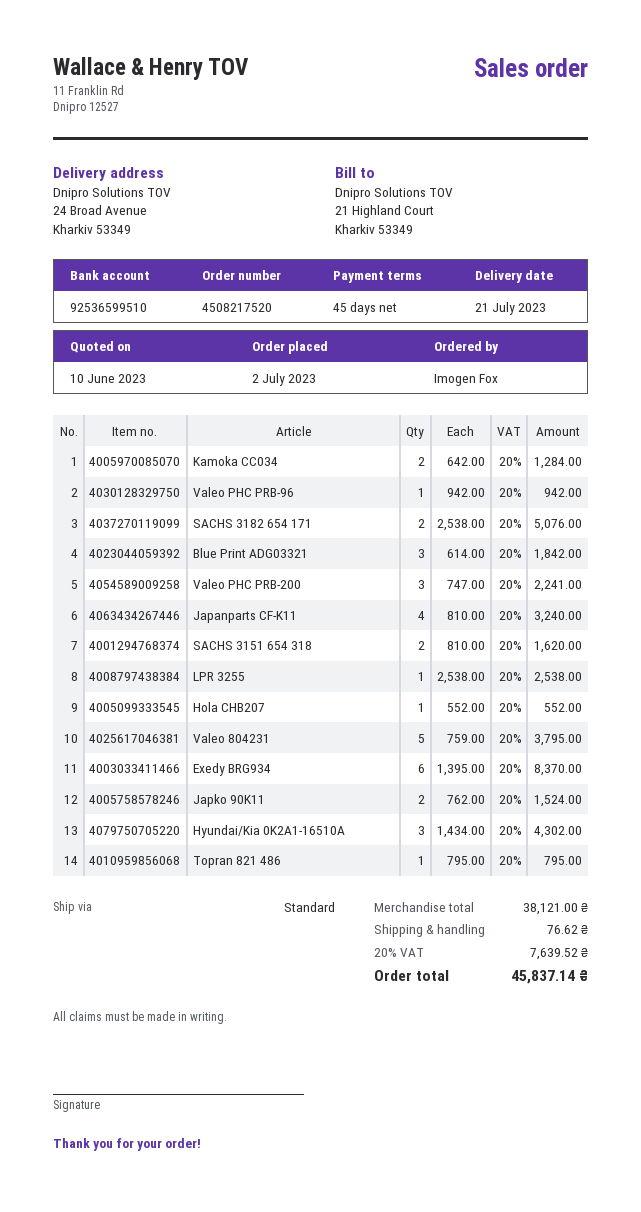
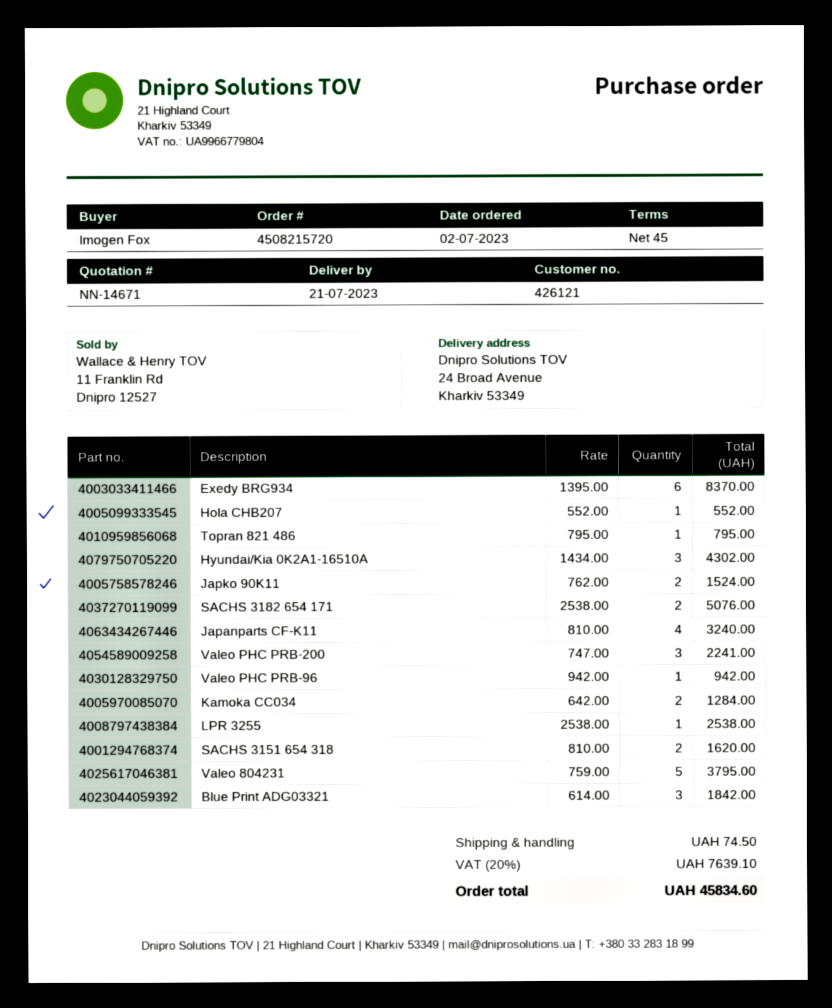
order number: 4508217520 -> 4508215720
shipping: 76.62 -> 74.50
tax: 20% = 7639.52 -> 20% = 7639.10
total: 45837.14 -> 45834.60

